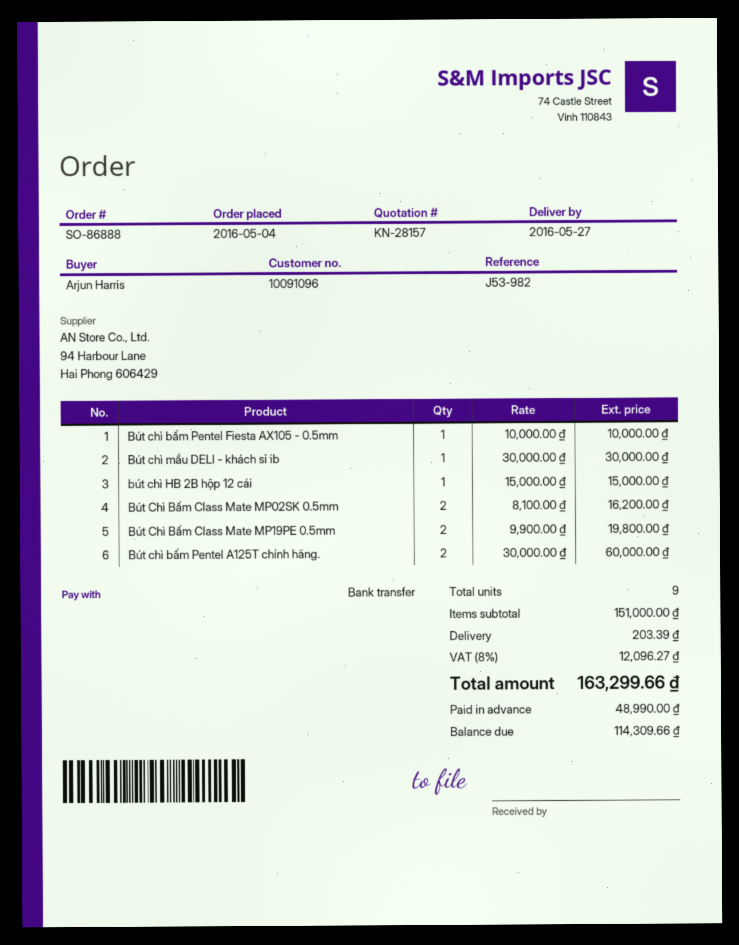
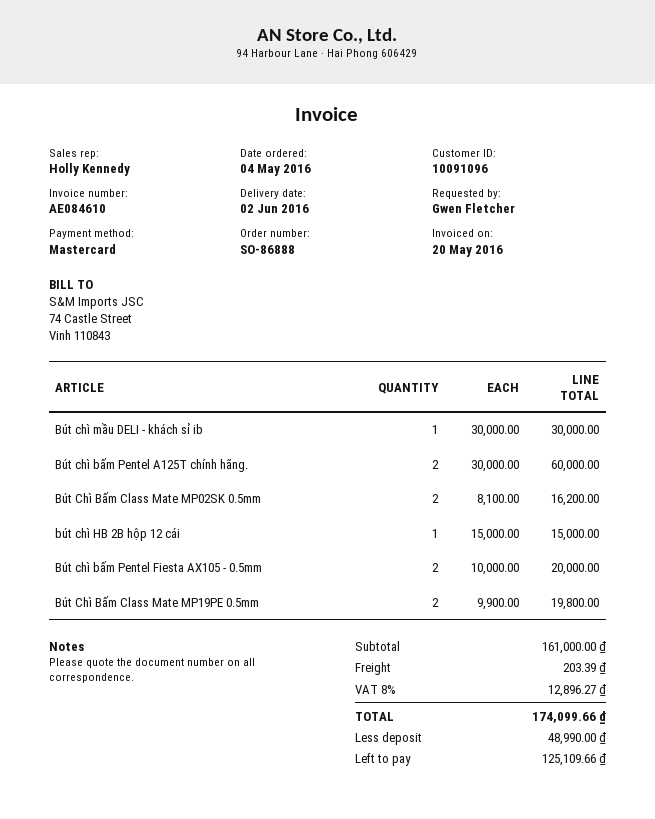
delivery date: 2016-05-27 -> 2016-06-02
ordered by: Arjun Harris -> Gwen Fletcher
payment method: bank transfer -> Mastercard
Bút chì bấm Pentel Fiesta AX105 - 0.5mm: 1 x 10000.00 = 10000.00 -> 2 x 10000.00 = 20000.00
subtotal: 151000.00 -> 161000.00
tax: 8% = 12096.27 -> 8% = 12896.27
total: 163299.66 -> 174099.66
balance: 114309.66 -> 125109.66

